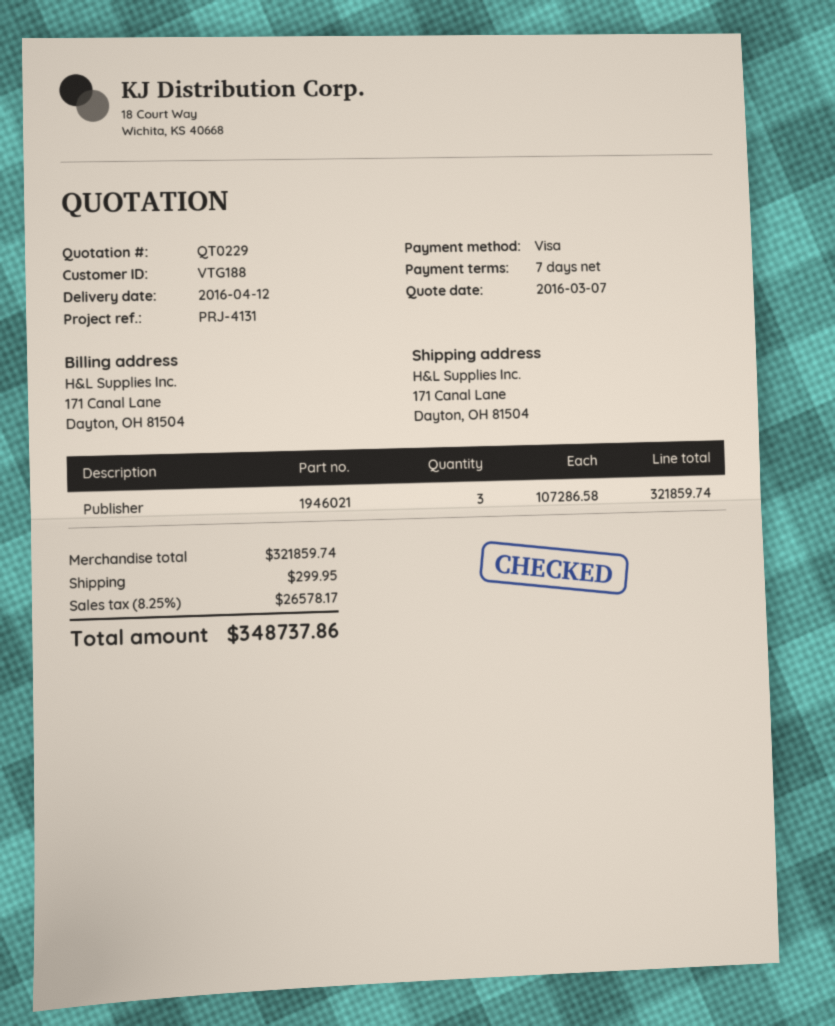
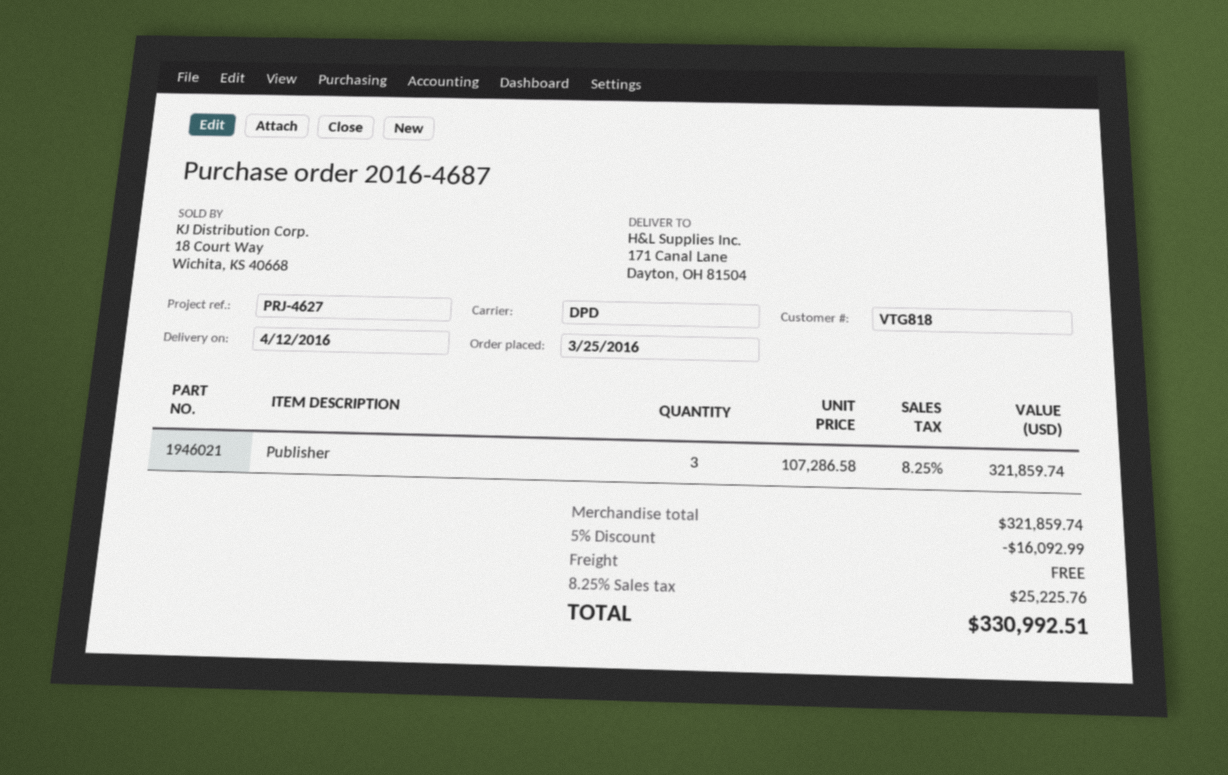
customer number: VTG188 -> VTG818
reference: PRJ-4131 -> PRJ-4627
discount: none -> 5% = 16092.99
shipping: 299.95 -> 0.00
tax: 8.25% = 26578.17 -> 8.25% = 25225.76
total: 348737.86 -> 330992.51

